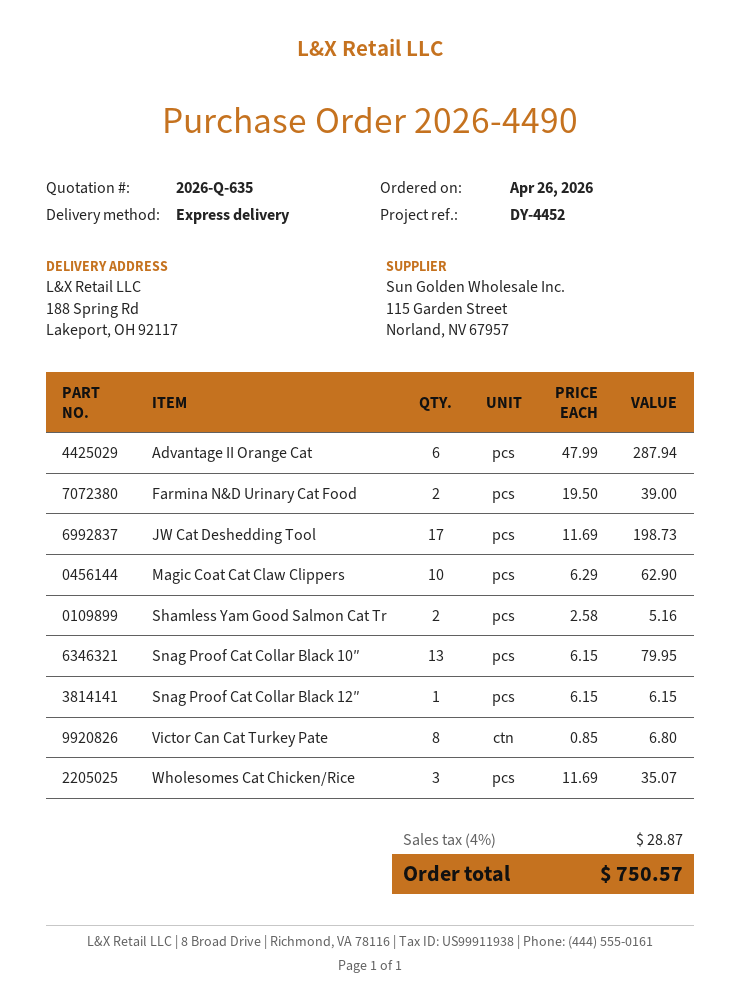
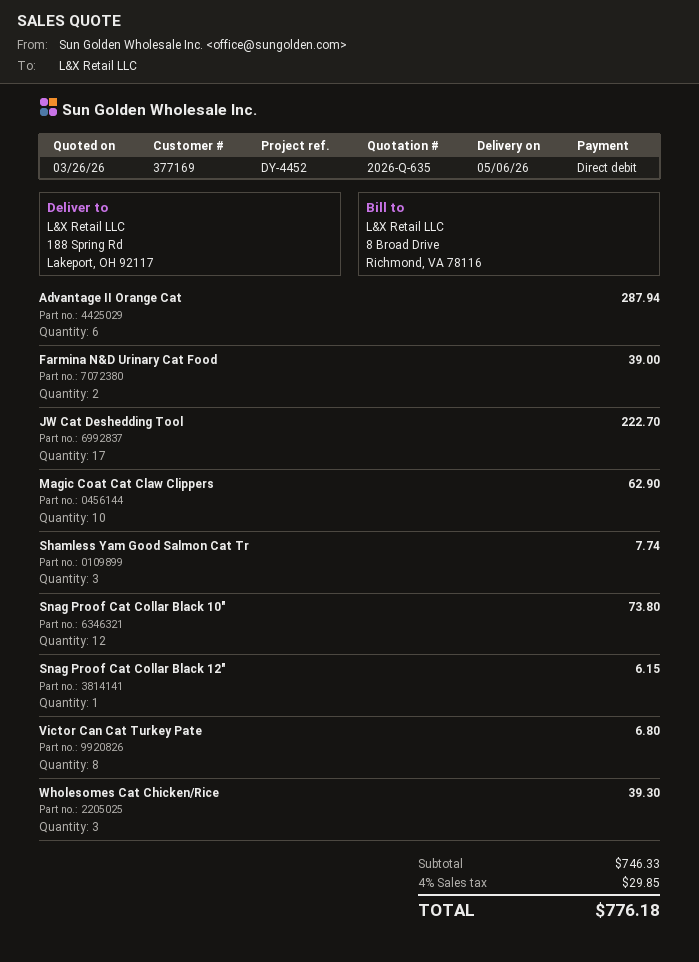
JW Cat Deshedding Tool: 17 for 198.73 -> 17 for 222.70
Shamless Yam Good Salmon Cat Tr: 2 for 5.16 -> 3 for 7.74
Snag Proof Cat Collar Black 10″: 13 for 79.95 -> 12 for 73.80
Wholesomes Cat Chicken/Rice: 3 for 35.07 -> 3 for 39.30
tax: 4% = 28.87 -> 4% = 29.85
total: 750.57 -> 776.18

